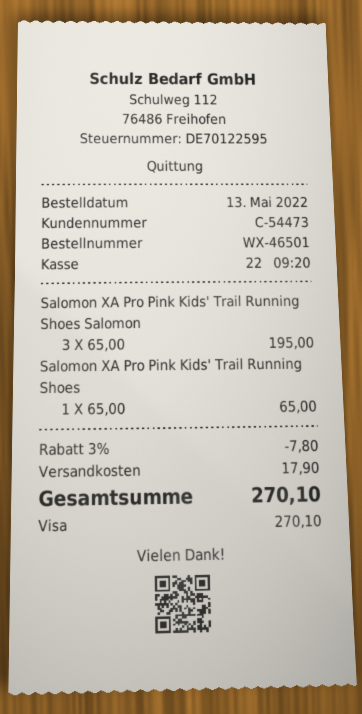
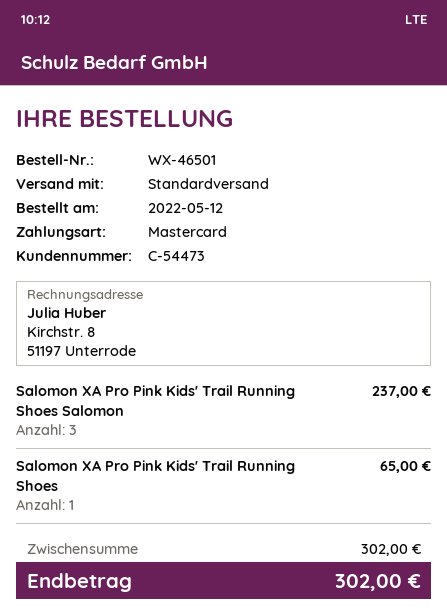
order date: 2022-05-13 -> 2022-05-12
payment method: Visa -> Mastercard
Salomon XA Pro Pink Kids' Trail Running Shoes Salomon: 3 for 195.00 -> 3 for 237.00
discount: 3% = 7.80 -> none
shipping: 17.90 -> none
total: 270.10 -> 302.00

